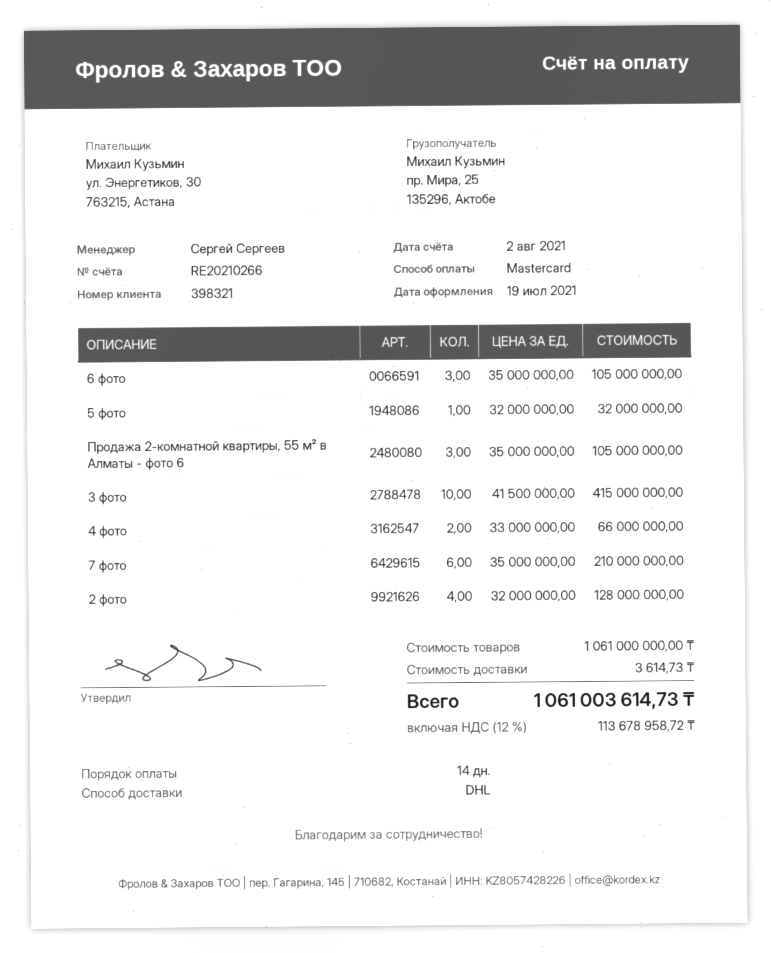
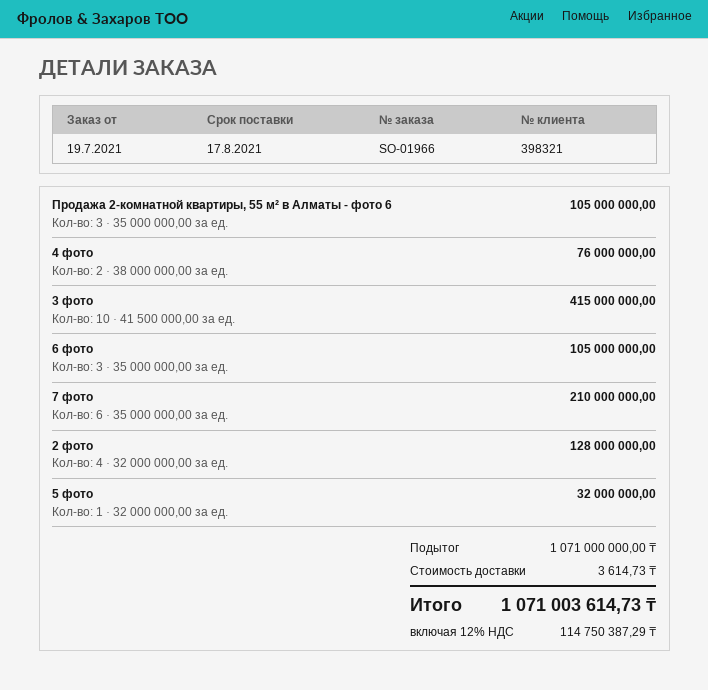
4 фото: 2 x 33000000.00 = 66000000.00 -> 2 x 38000000.00 = 76000000.00
subtotal: 1061000000.00 -> 1071000000.00
tax: 12% = 113678958.72 -> 12% = 114750387.29
total: 1061003614.73 -> 1071003614.73

